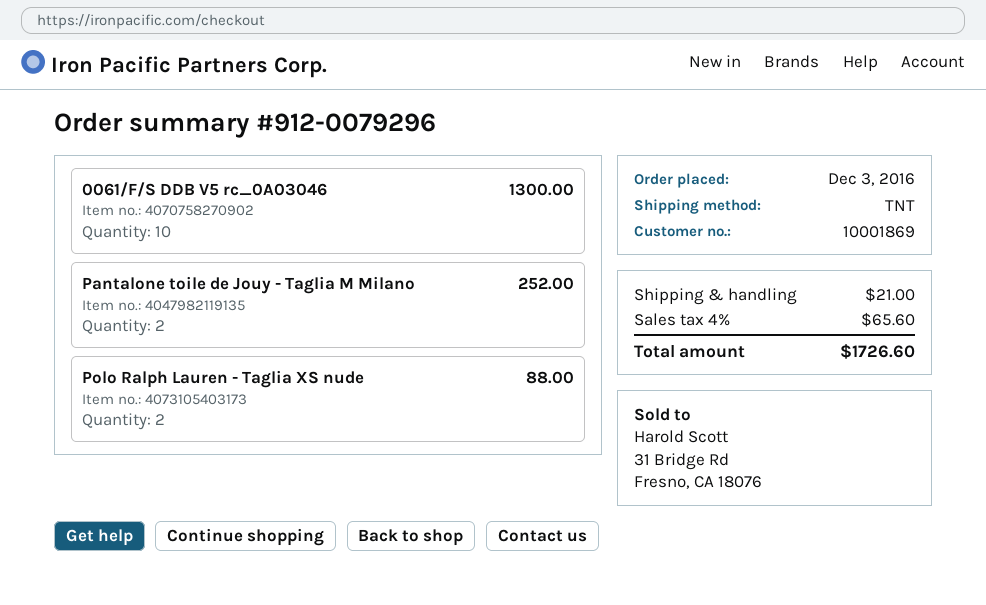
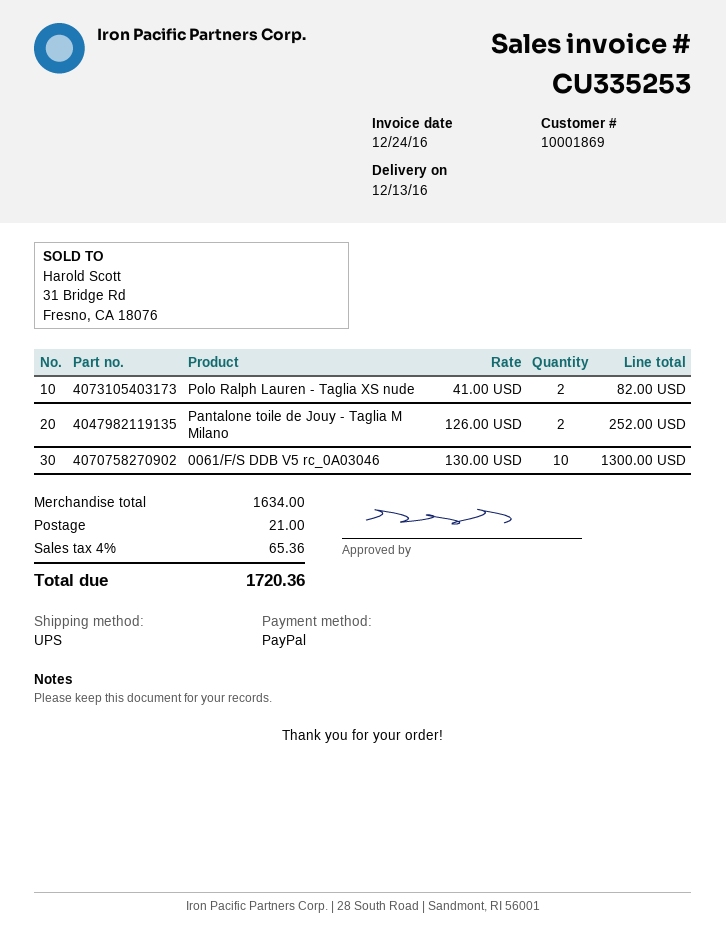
shipping method: TNT -> UPS
Polo Ralph Lauren - Taglia XS nude: 2 for 88.00 -> 2 for 82.00
tax: 4% = 65.60 -> 4% = 65.36
total: 1726.60 -> 1720.36

